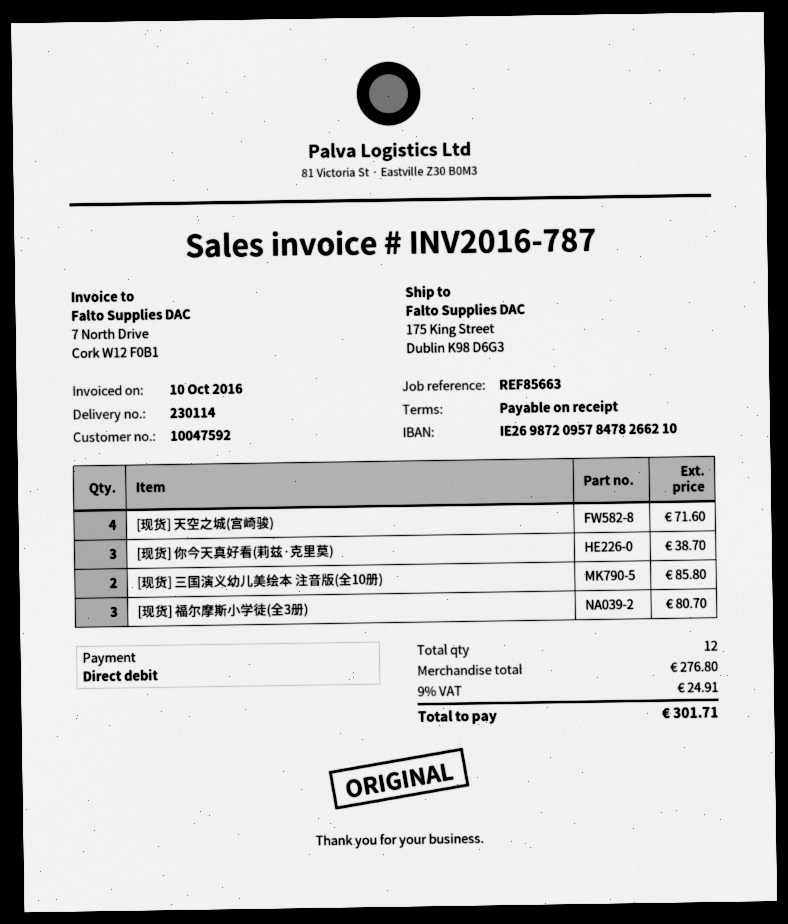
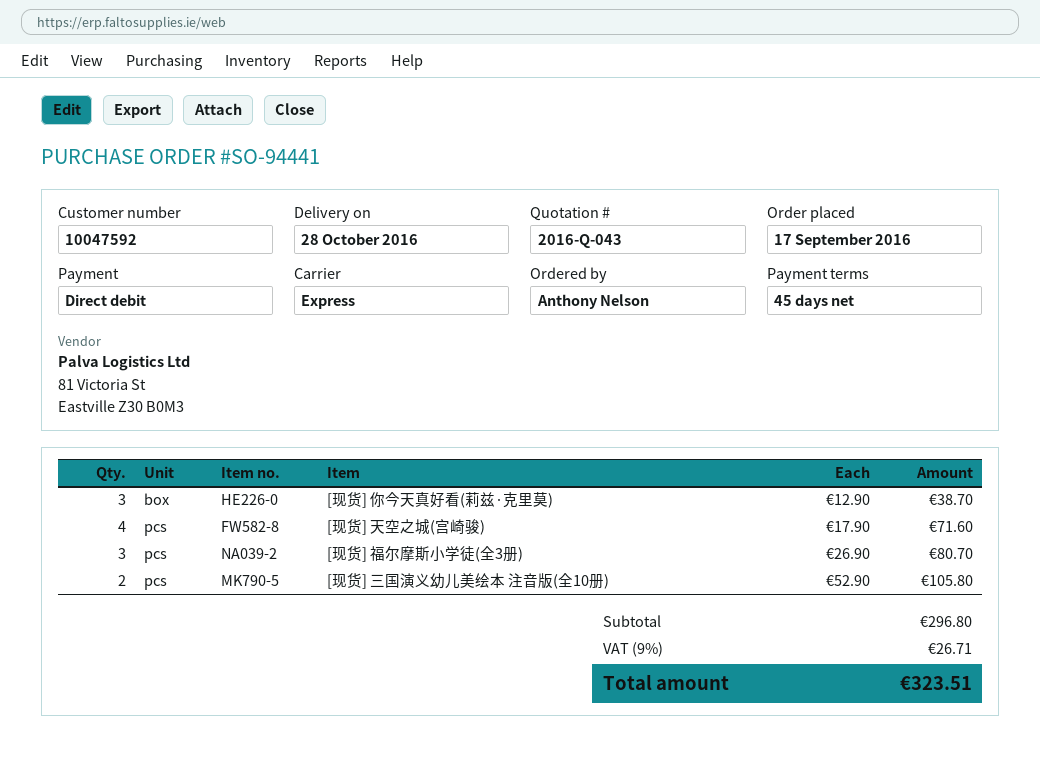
payment terms: on receipt -> 45 days
[现货] 三国演义幼儿美绘本 注音版(全10册): 2 for 85.80 -> 2 for 105.80
subtotal: 276.80 -> 296.80
tax: 9% = 24.91 -> 9% = 26.71
total: 301.71 -> 323.51

